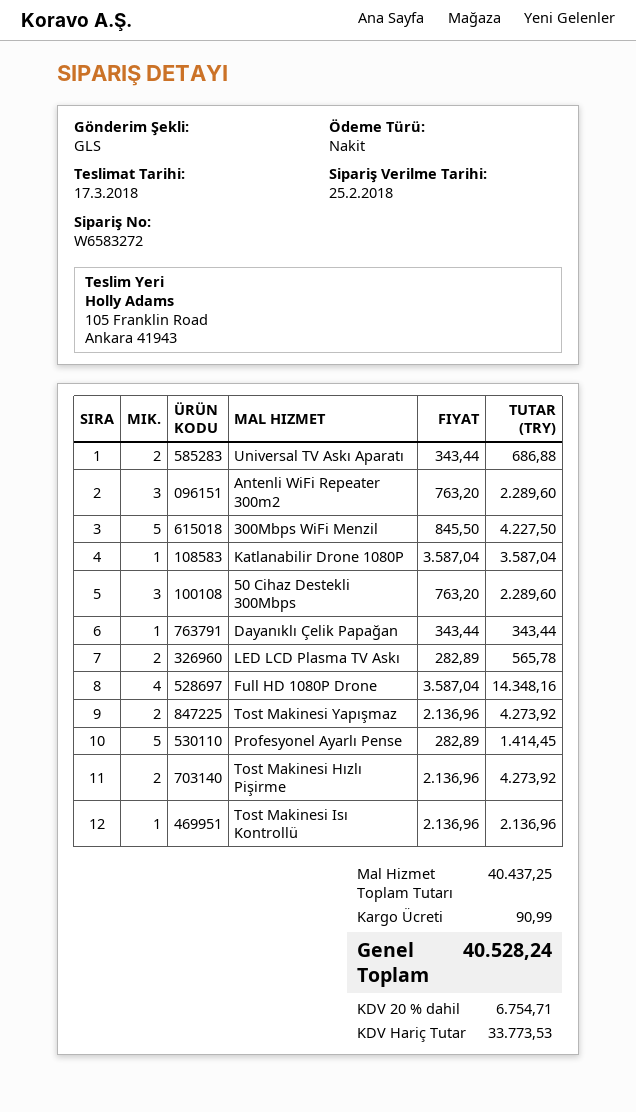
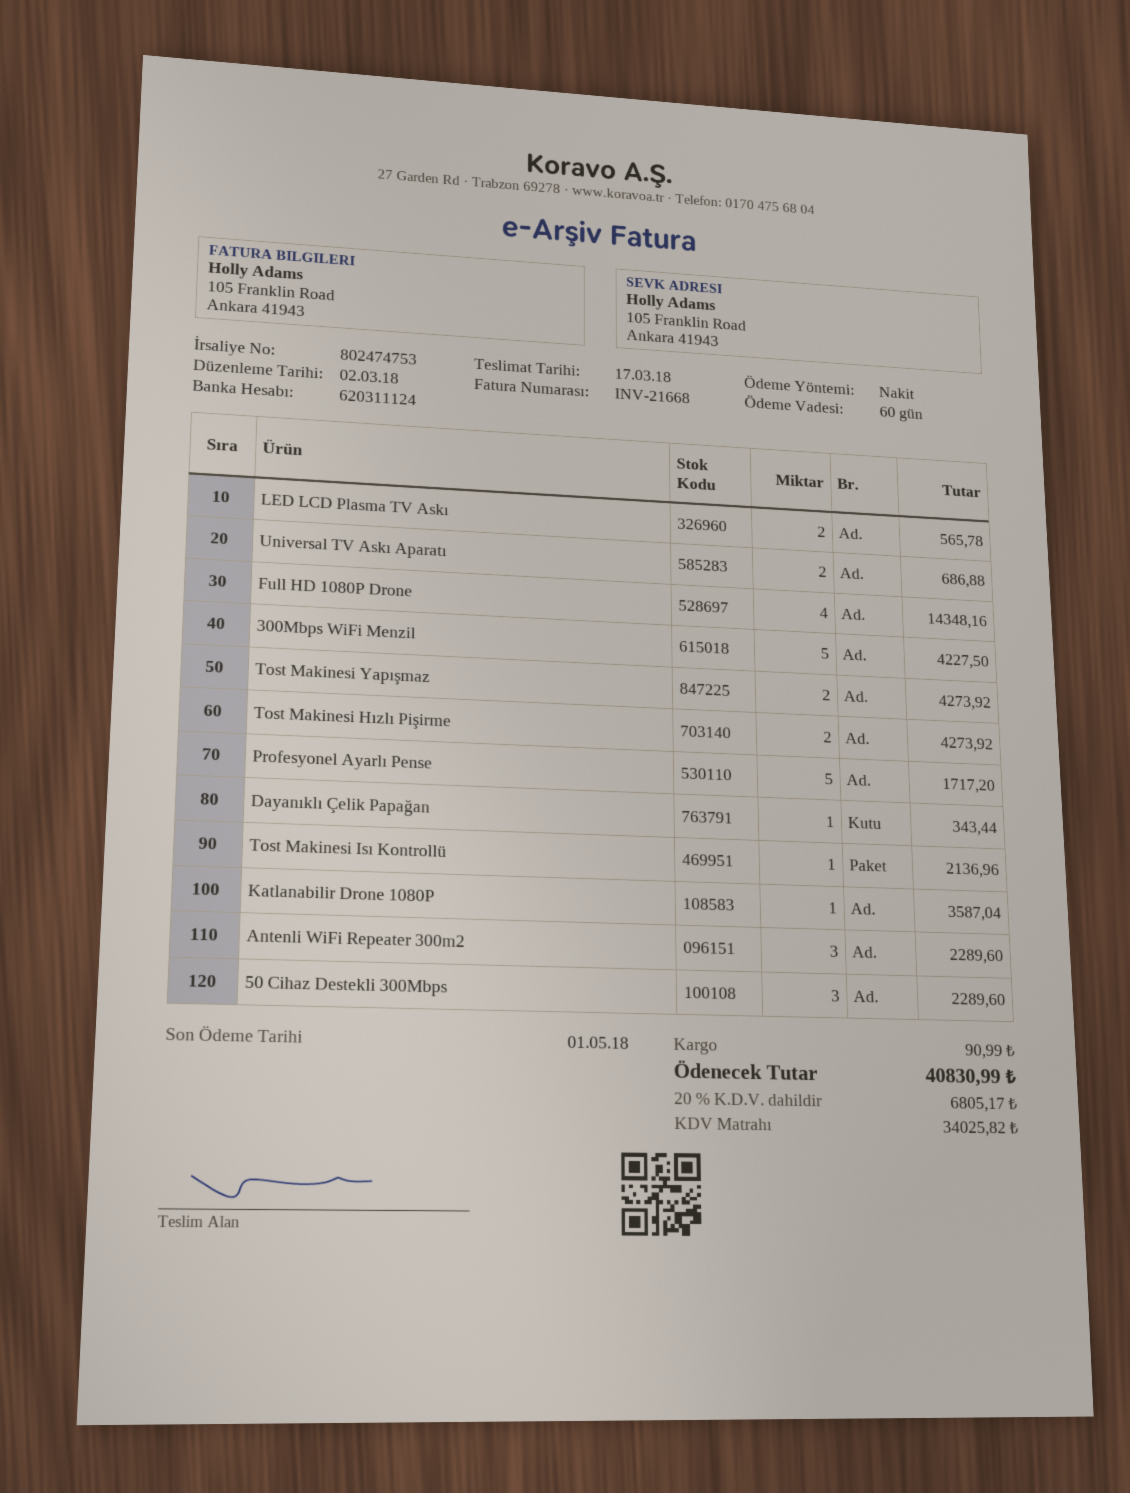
Profesyonel Ayarlı Pense: 5 for 1414.45 -> 5 for 1717.20
net: 33773.53 -> 34025.82
tax: 20% = 6754.71 -> 20% = 6805.17
total: 40528.24 -> 40830.99

